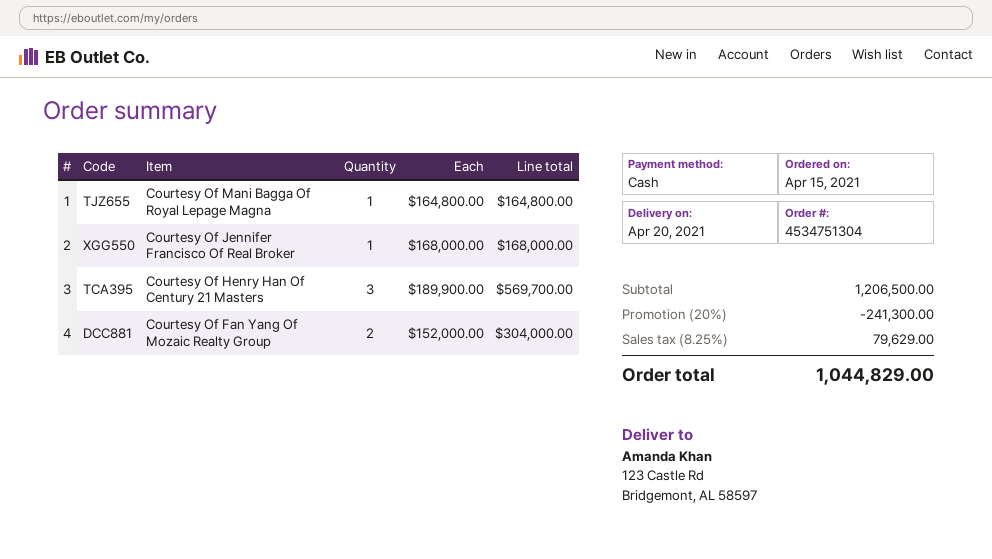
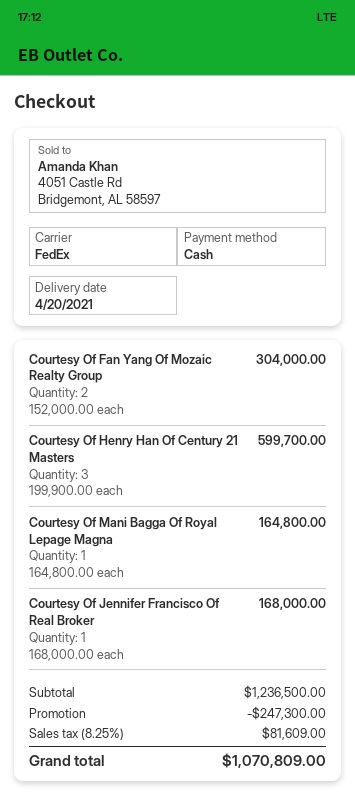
Courtesy Of Henry Han Of Century 21 Masters: 3 x 189900.00 = 569700.00 -> 3 x 199900.00 = 599700.00
subtotal: 1206500.00 -> 1236500.00
discount: 241300.00 -> 247300.00
tax: 8.25% = 79629.00 -> 8.25% = 81609.00
total: 1044829.00 -> 1070809.00

